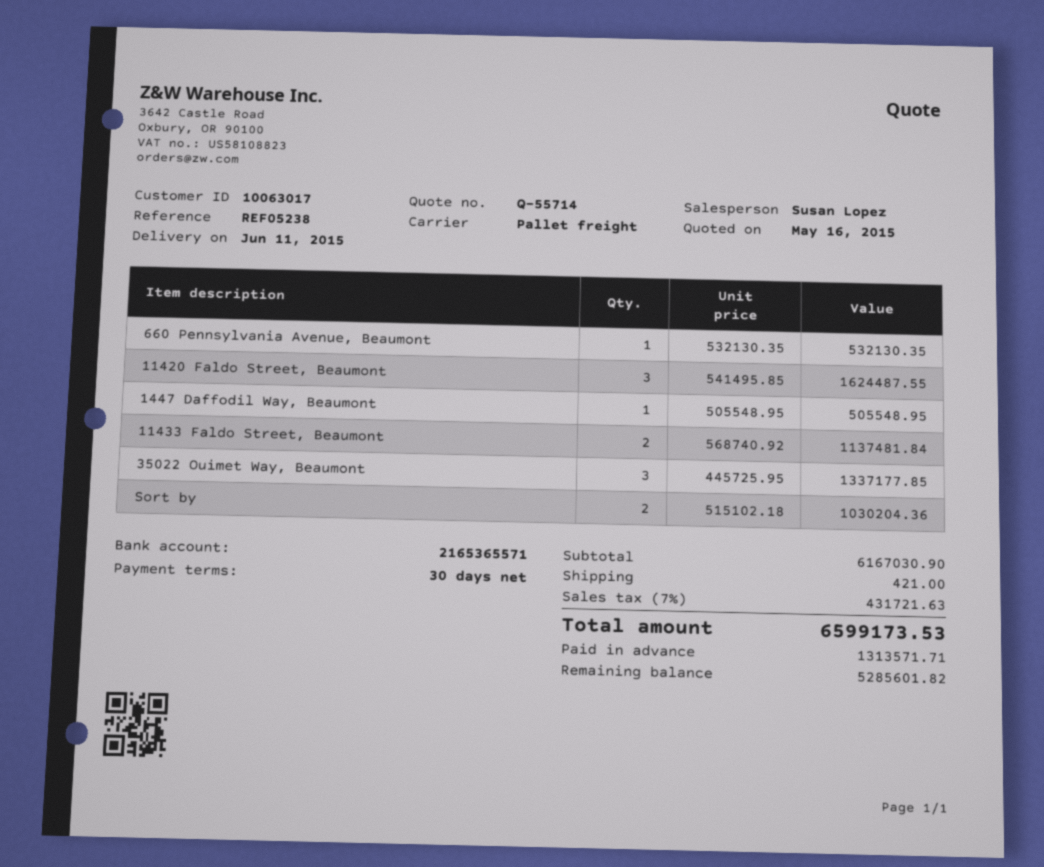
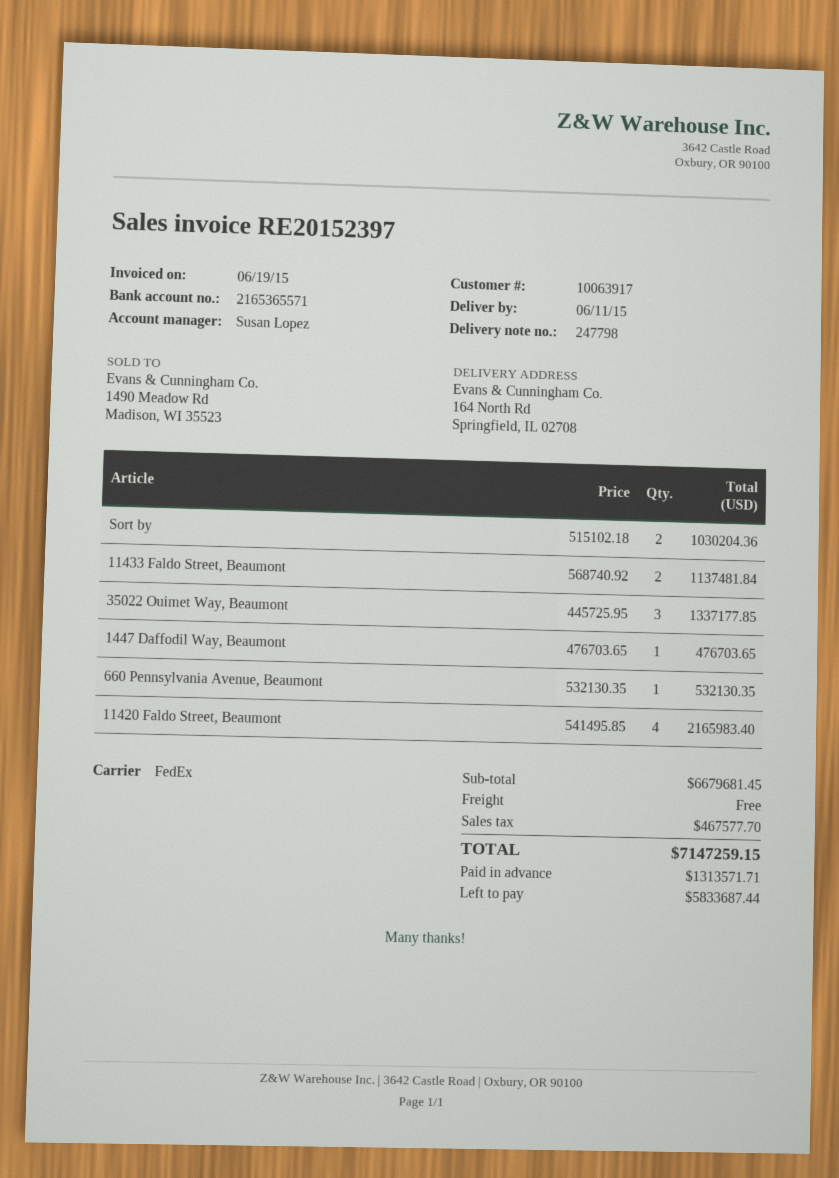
customer number: 10063017 -> 10063917
shipping method: pallet freight -> FedEx
11420 Faldo Street, Beaumont: 3 x 541495.85 = 1624487.55 -> 4 x 541495.85 = 2165983.40
1447 Daffodil Way, Beaumont: 1 x 505548.95 = 505548.95 -> 1 x 476703.65 = 476703.65
subtotal: 6167030.90 -> 6679681.45
shipping: 421.00 -> 0.00
tax: 431721.63 -> 467577.70
total: 6599173.53 -> 7147259.15
balance: 5285601.82 -> 5833687.44

